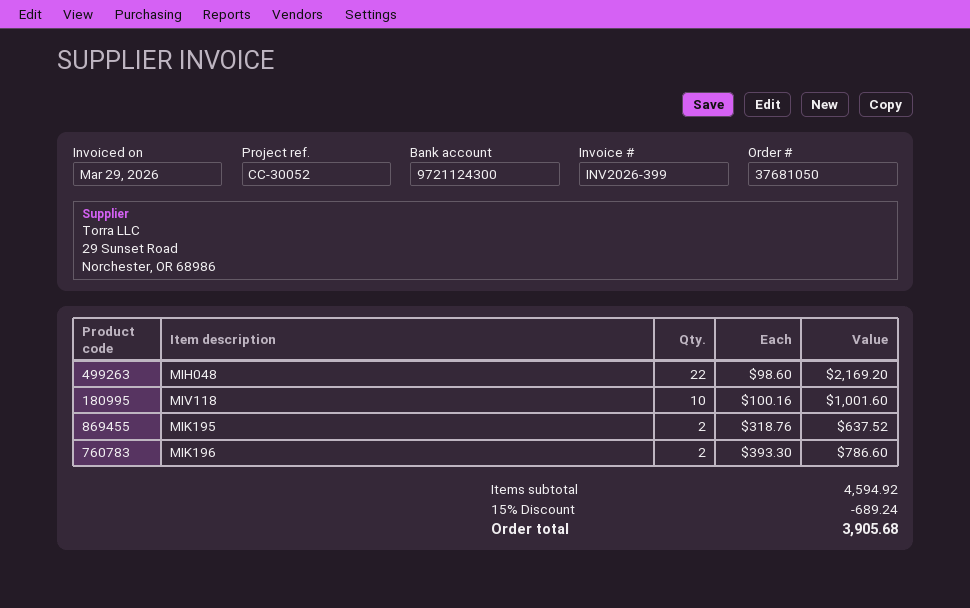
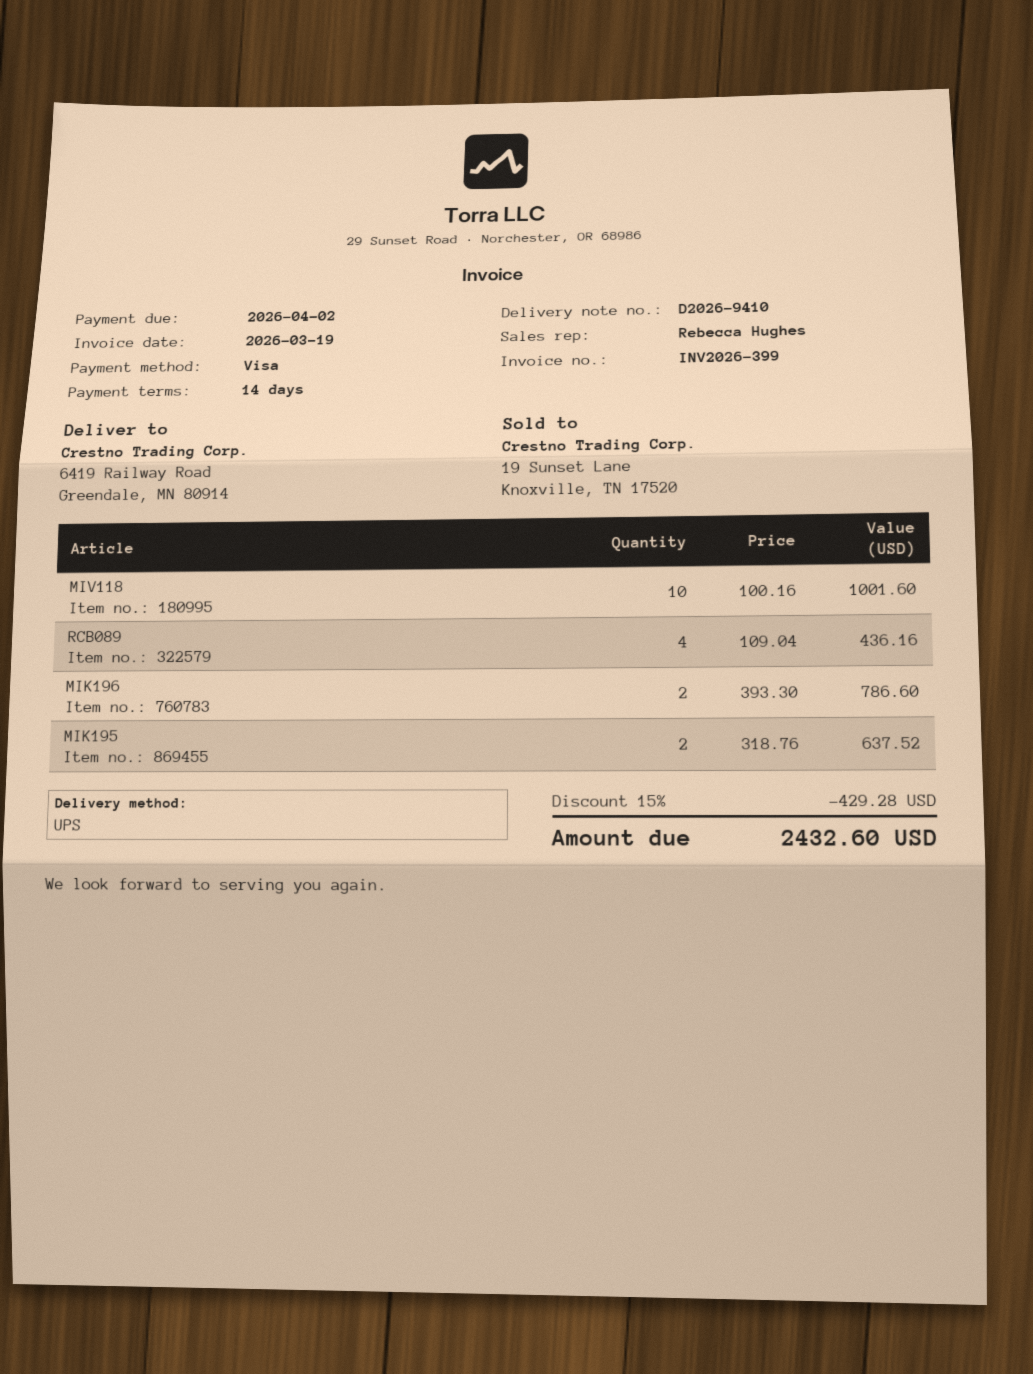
invoice date: 2026-03-29 -> 2026-03-19
MIH048: 22 x 98.60 = 2169.20 -> none
RCB089: none -> 4 x 109.04 = 436.16
discount: 15% = 689.24 -> 15% = 429.28
total: 3905.68 -> 2432.60

